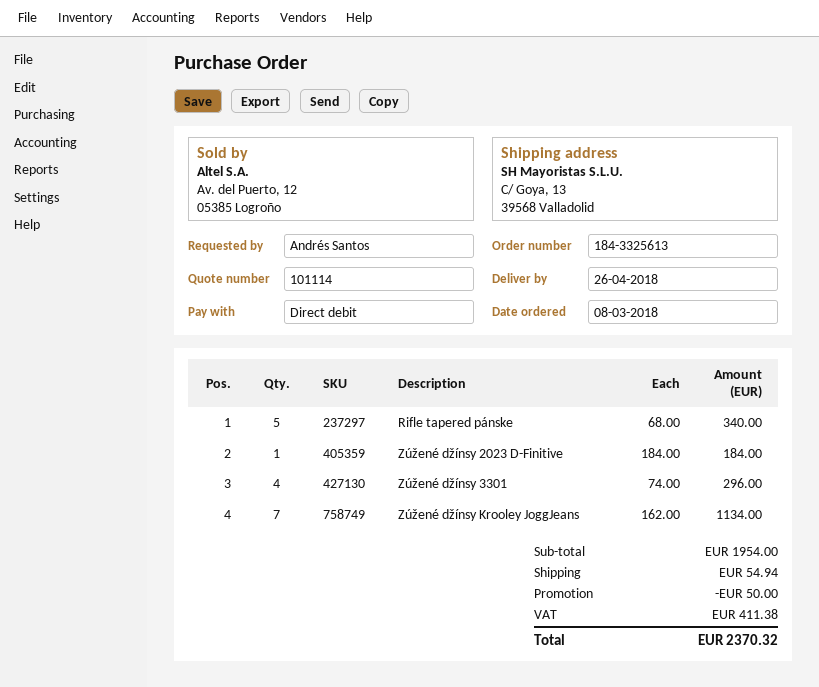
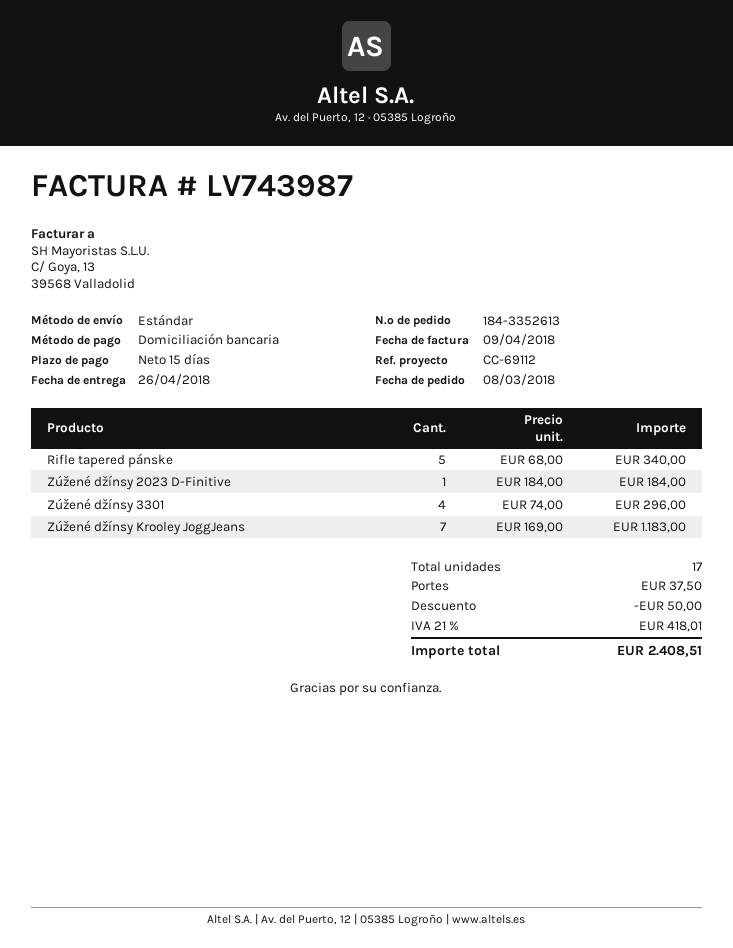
order number: 184-3325613 -> 184-3352613
Zúžené džínsy Krooley JoggJeans: 7 x 162.00 = 1134.00 -> 7 x 169.00 = 1183.00
shipping: 54.94 -> 37.50
tax: 411.38 -> 418.01
total: 2370.32 -> 2408.51

